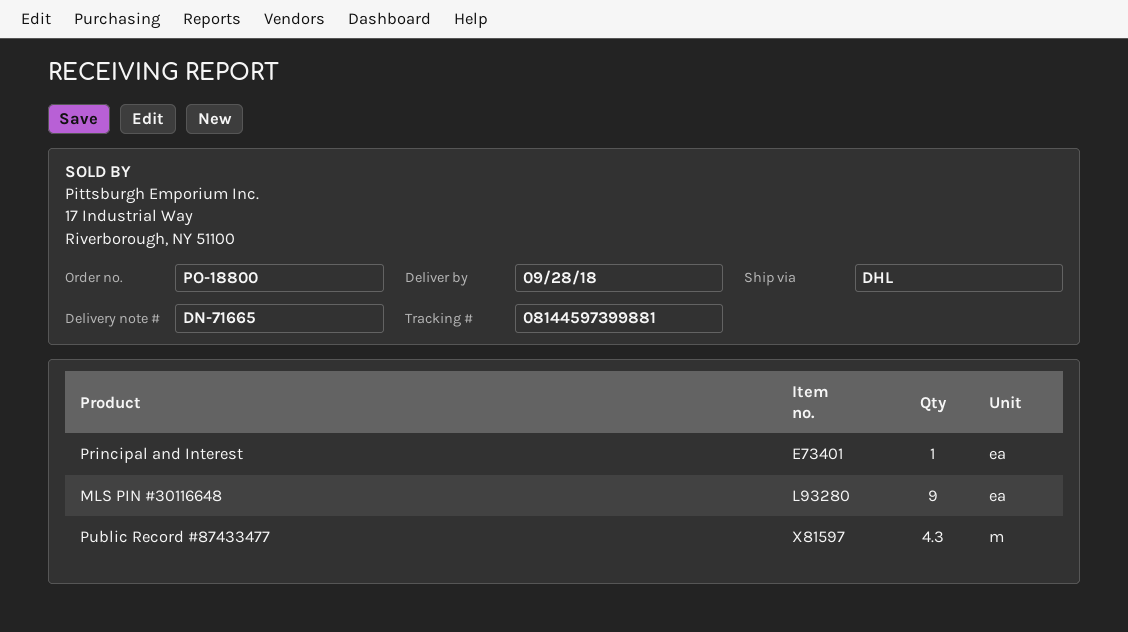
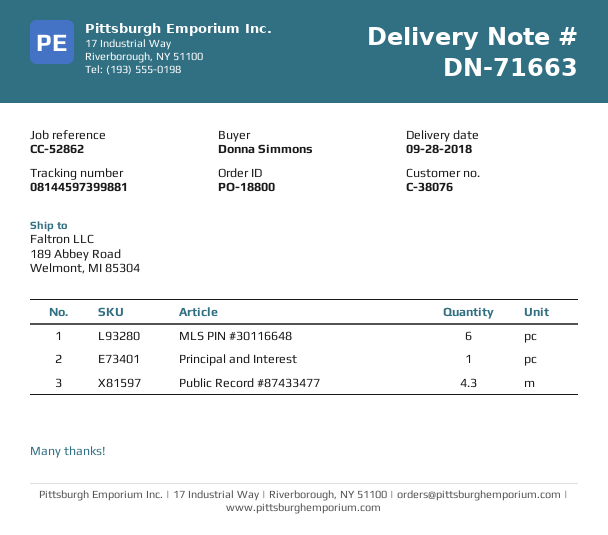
delivery note number: DN-71665 -> DN-71663
MLS PIN #30116648: 9 -> 6

